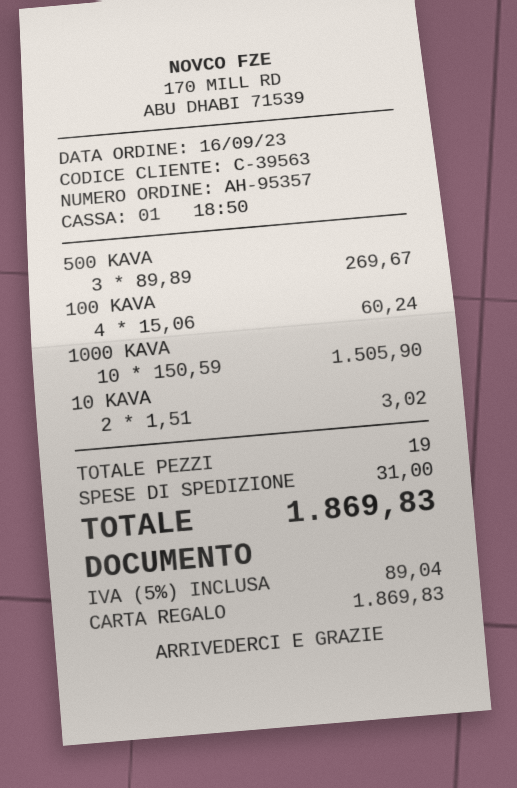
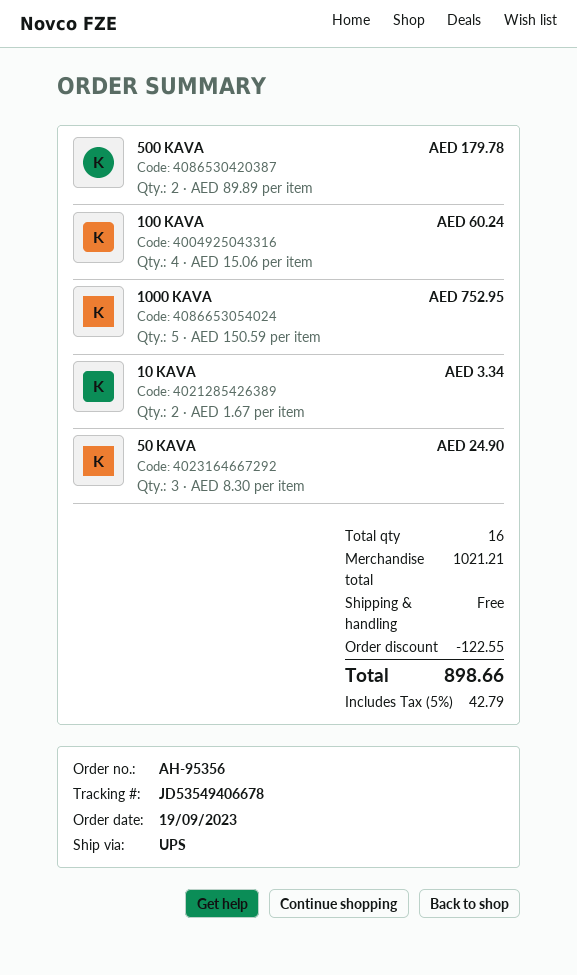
order number: AH-95357 -> AH-95356
order date: 2023-09-16 -> 2023-09-19
500 KAVA: 3 x 89.89 = 269.67 -> 2 x 89.89 = 179.78
1000 KAVA: 10 x 150.59 = 1505.90 -> 5 x 150.59 = 752.95
10 KAVA: 2 x 1.51 = 3.02 -> 2 x 1.67 = 3.34
50 KAVA: none -> 3 x 8.30 = 24.90
total quantity: 19 -> 16
discount: none -> 122.55
shipping: 31.00 -> 0.00
tax: 5% = 89.04 -> 5% = 42.79
total: 1869.83 -> 898.66

